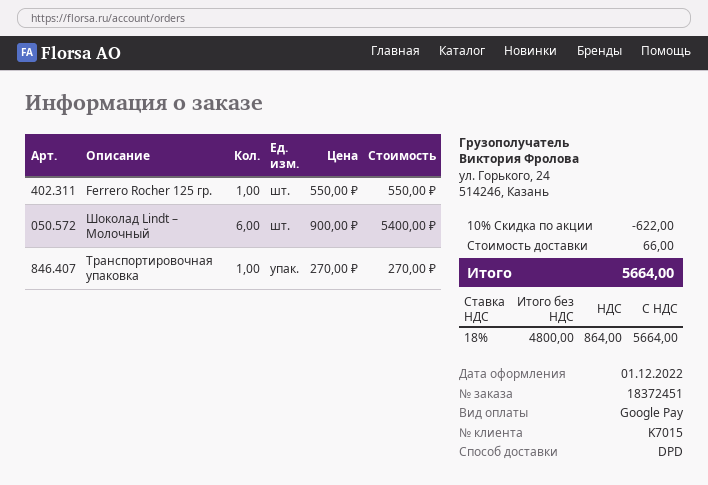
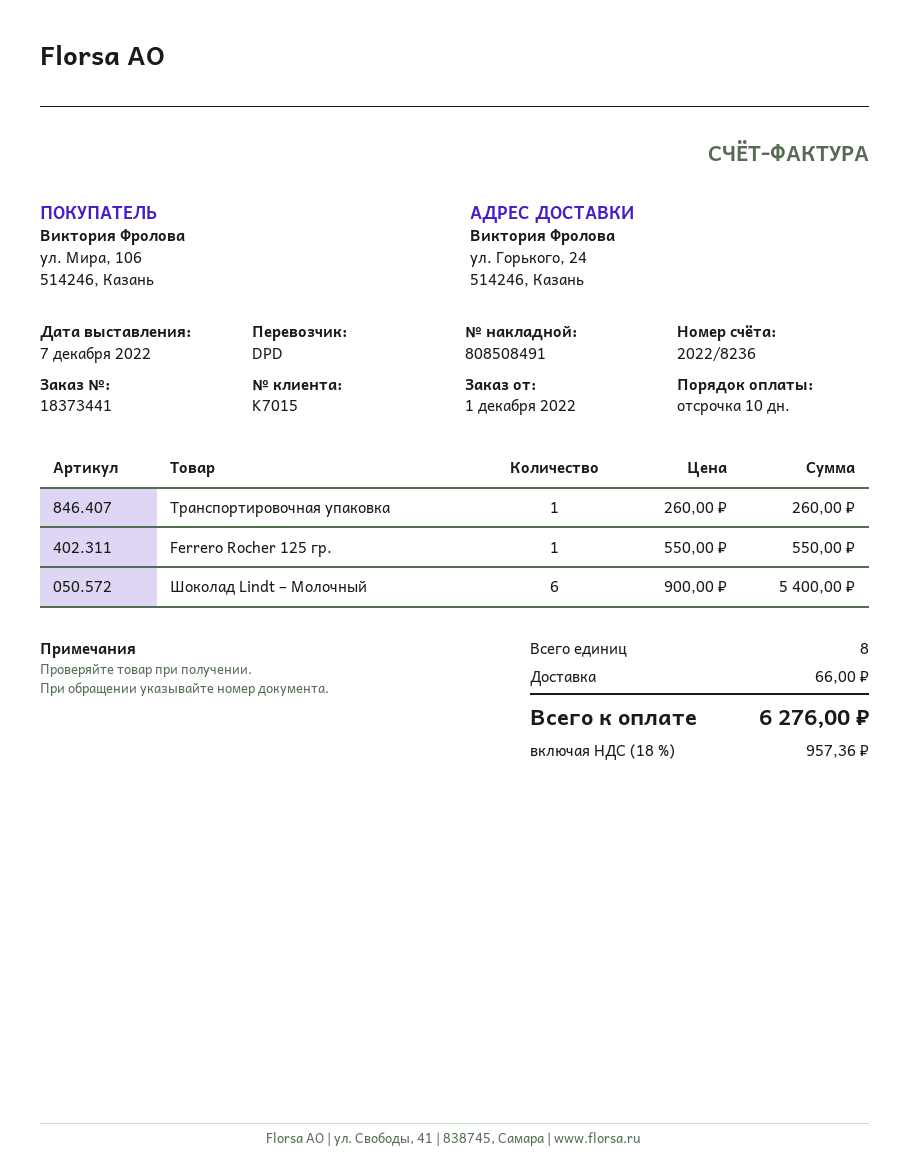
order number: 18372451 -> 18373441
Транспортировочная упаковка: 1 x 270.00 = 270.00 -> 1 x 260.00 = 260.00
discount: 10% = 622.00 -> none
tax: 18% = 864.00 -> 18% = 957.36
total: 5664.00 -> 6276.00

